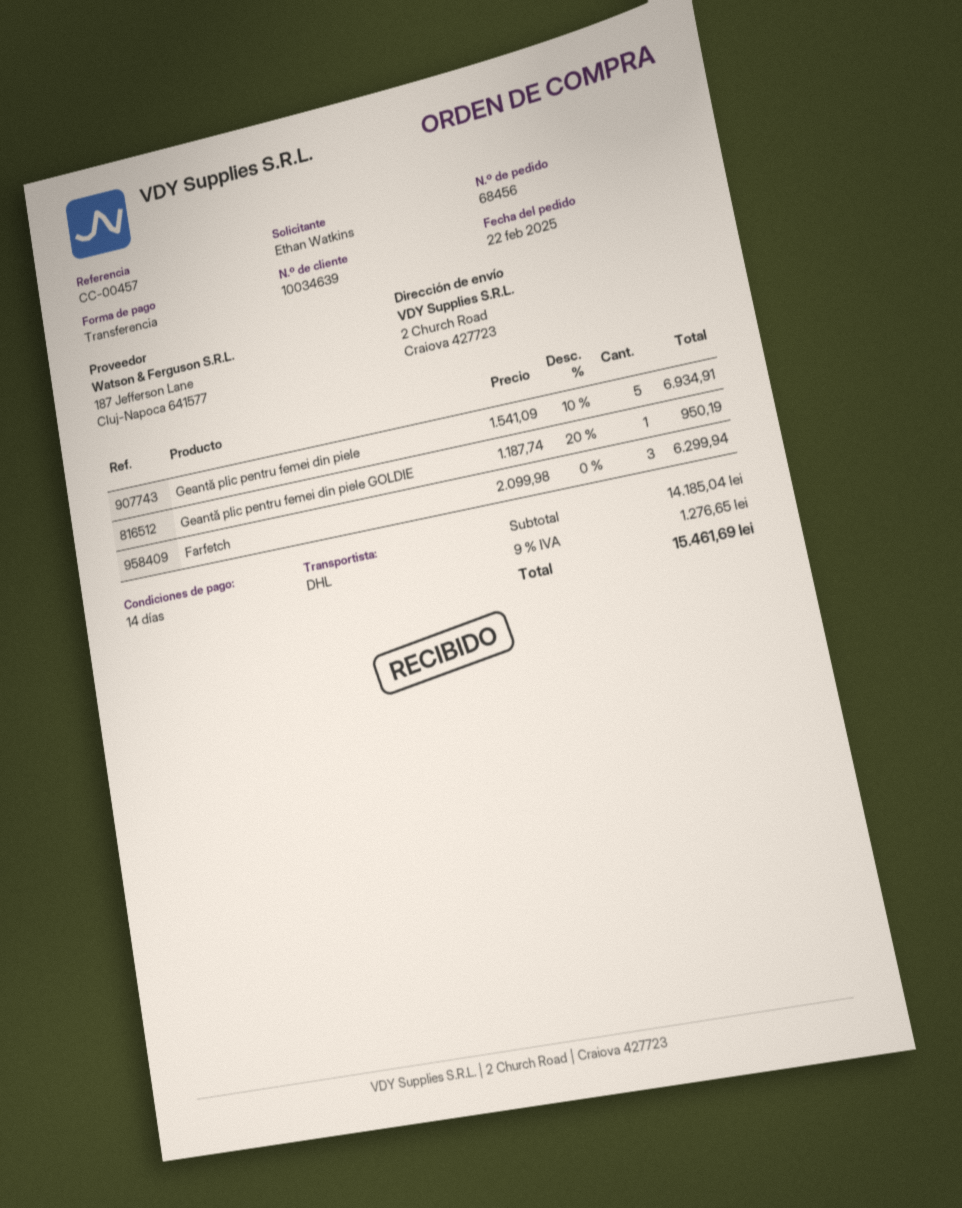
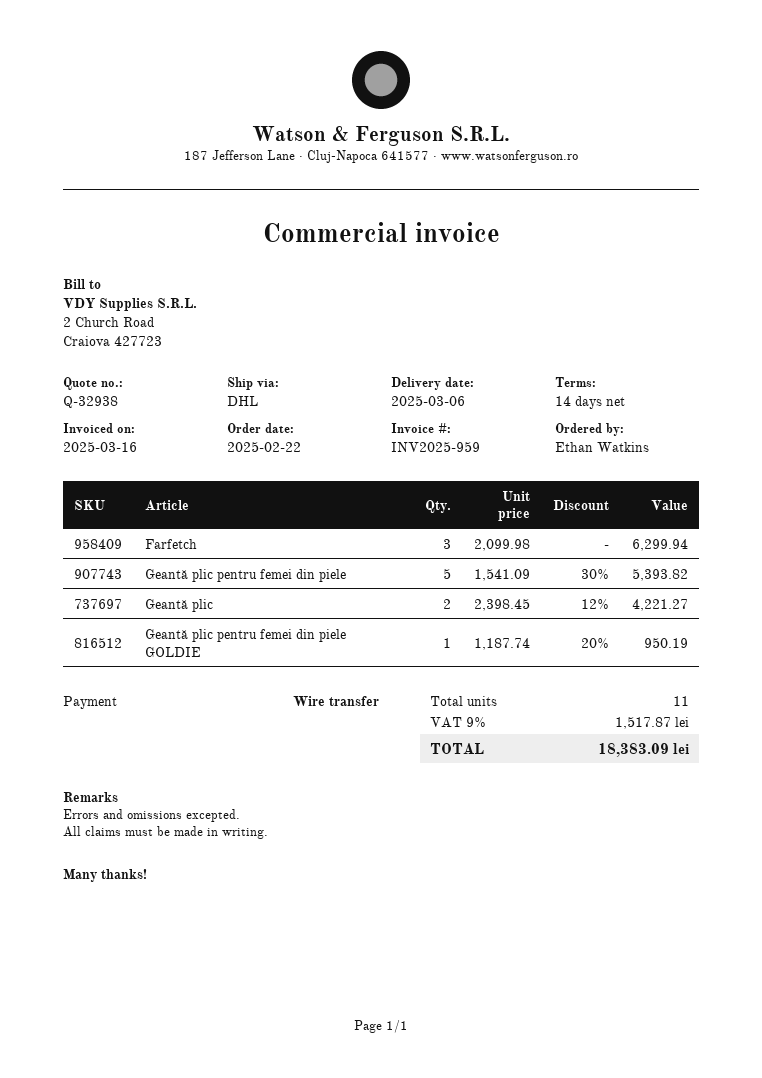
Geantă plic pentru femei din piele: 5 x 1541.09 - 10% = 6934.91 -> 5 x 1541.09 - 30% = 5393.82
Geantă plic: none -> 2 x 2398.45 - 12% = 4221.27
tax: 9% = 1276.65 -> 9% = 1517.87
total: 15461.69 -> 18383.09

